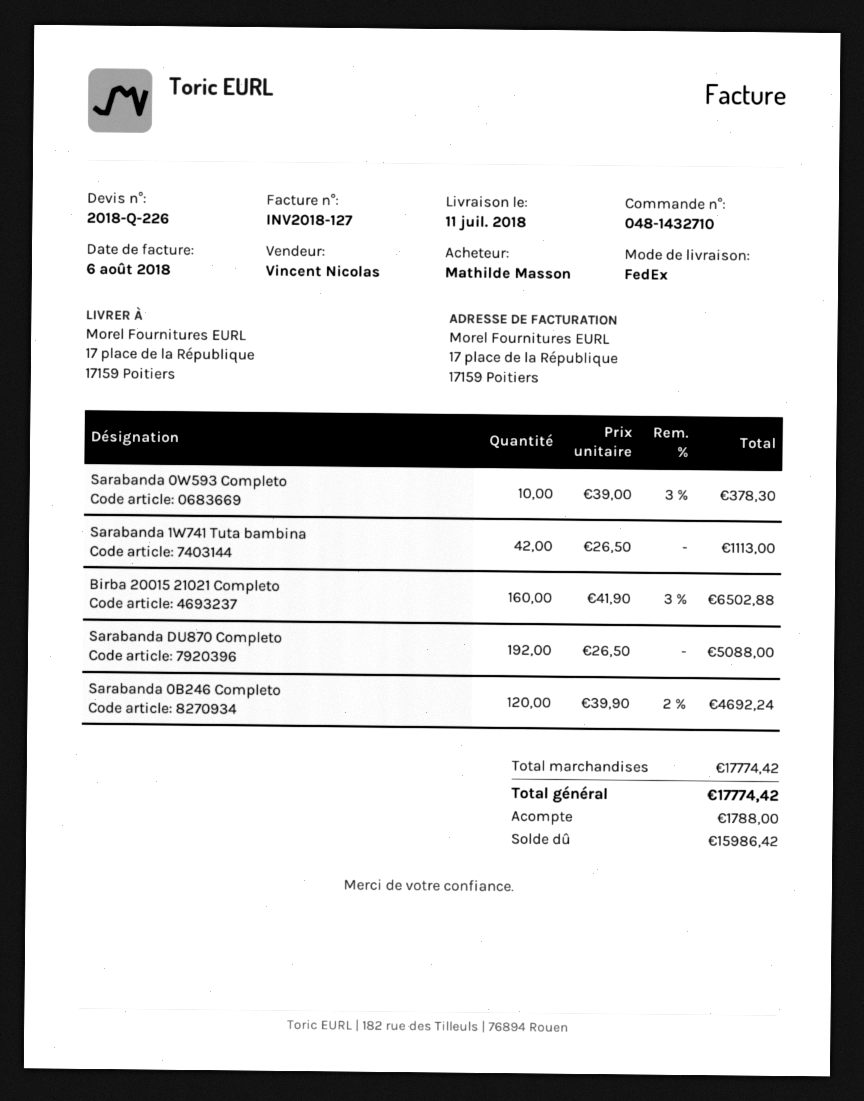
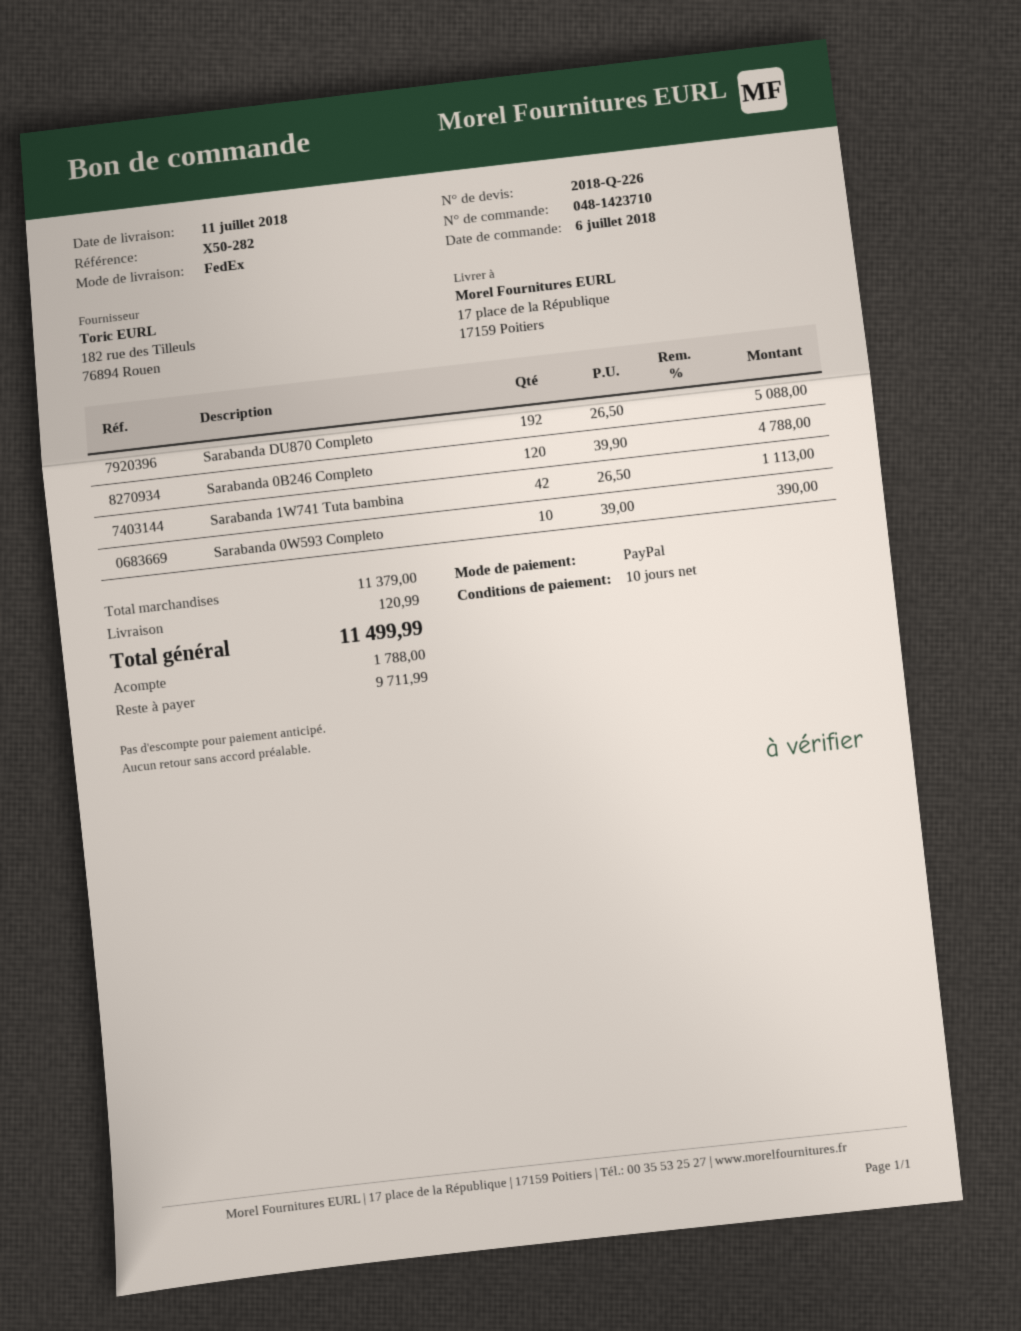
order number: 048-1432710 -> 048-1423710
Sarabanda 0W593 Completo: 10 x 39.00 - 3% = 378.30 -> 10 x 39.00 = 390.00
Birba 20015 21021 Completo: 160 x 41.90 - 3% = 6502.88 -> none
Sarabanda 0B246 Completo: 120 x 39.90 - 2% = 4692.24 -> 120 x 39.90 = 4788.00
subtotal: 17774.42 -> 11379.00
shipping: none -> 120.99
total: 17774.42 -> 11499.99
balance: 15986.42 -> 9711.99

